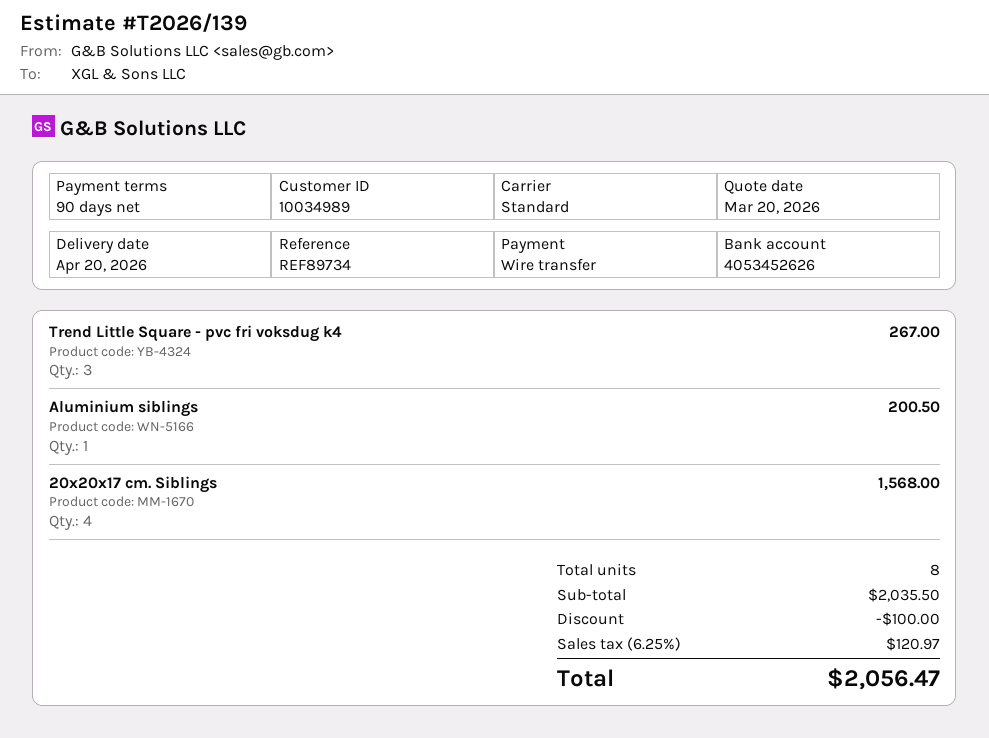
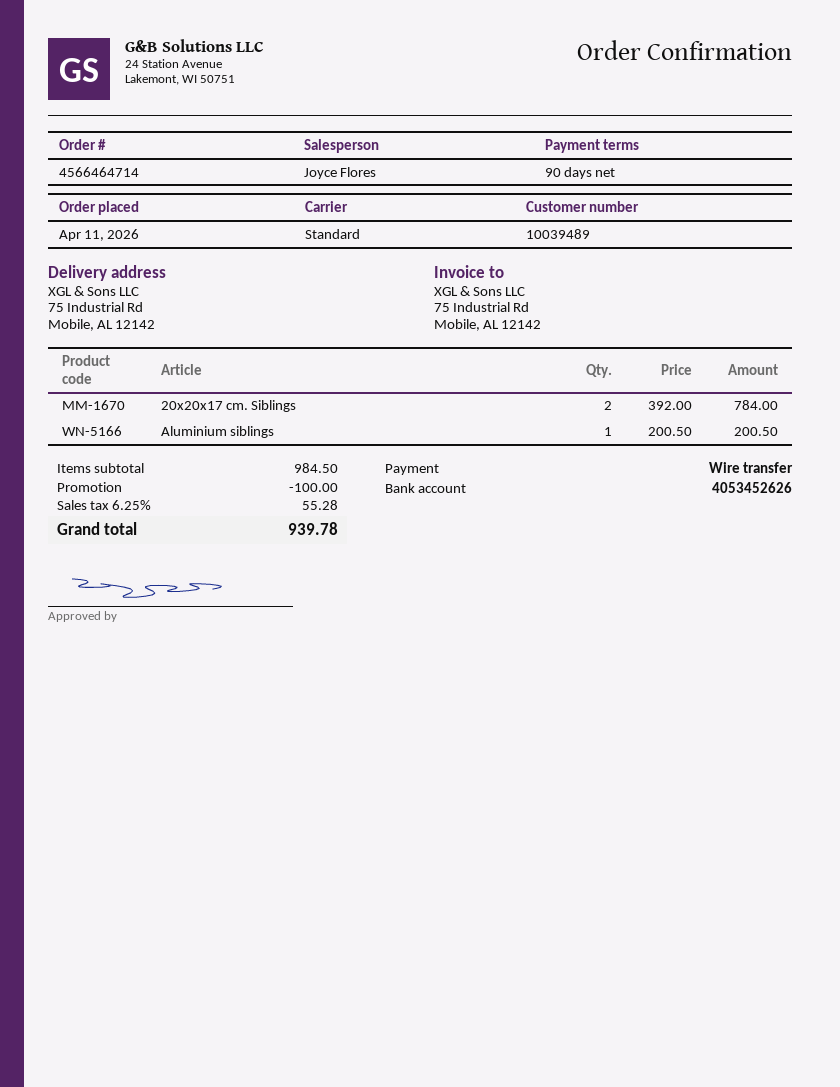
customer number: 10034989 -> 10039489
Trend Little Square - pvc fri voksdug k4: 3 for 267.00 -> none
20x20x17 cm. Siblings: 4 for 1568.00 -> 2 for 784.00
subtotal: 2035.50 -> 984.50
tax: 6.25% = 120.97 -> 6.25% = 55.28
total: 2056.47 -> 939.78

